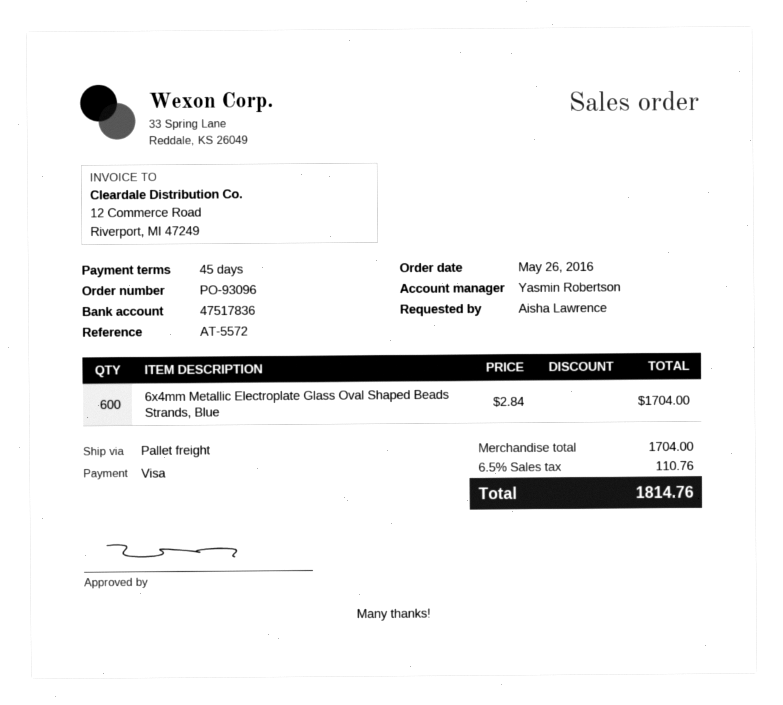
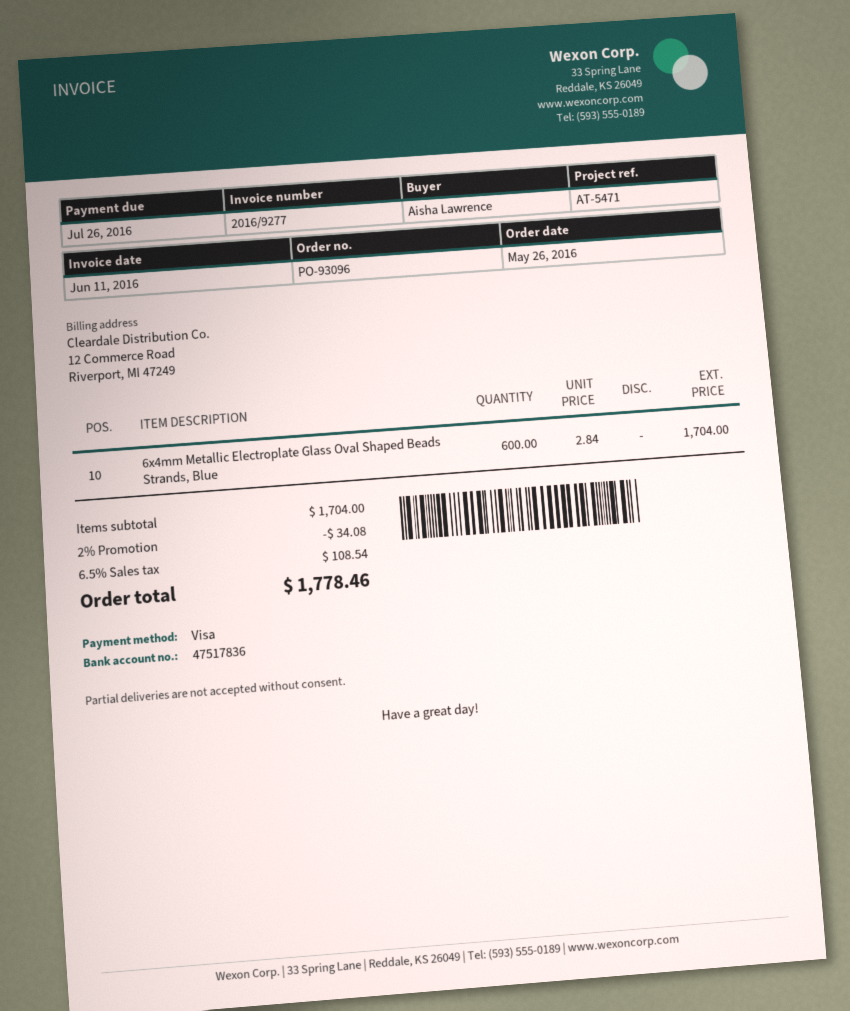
reference: AT-5572 -> AT-5471
discount: none -> 2% = 34.08
tax: 6.5% = 110.76 -> 6.5% = 108.54
total: 1814.76 -> 1778.46

